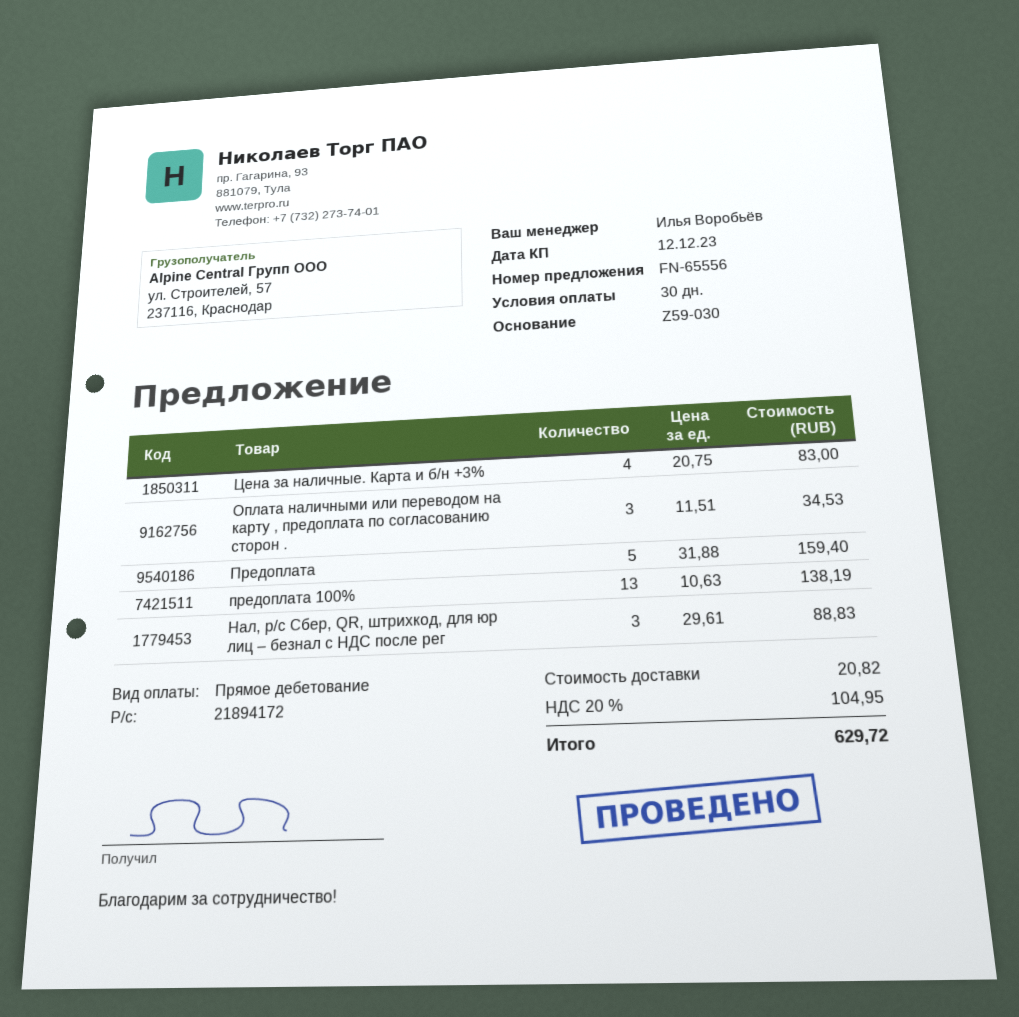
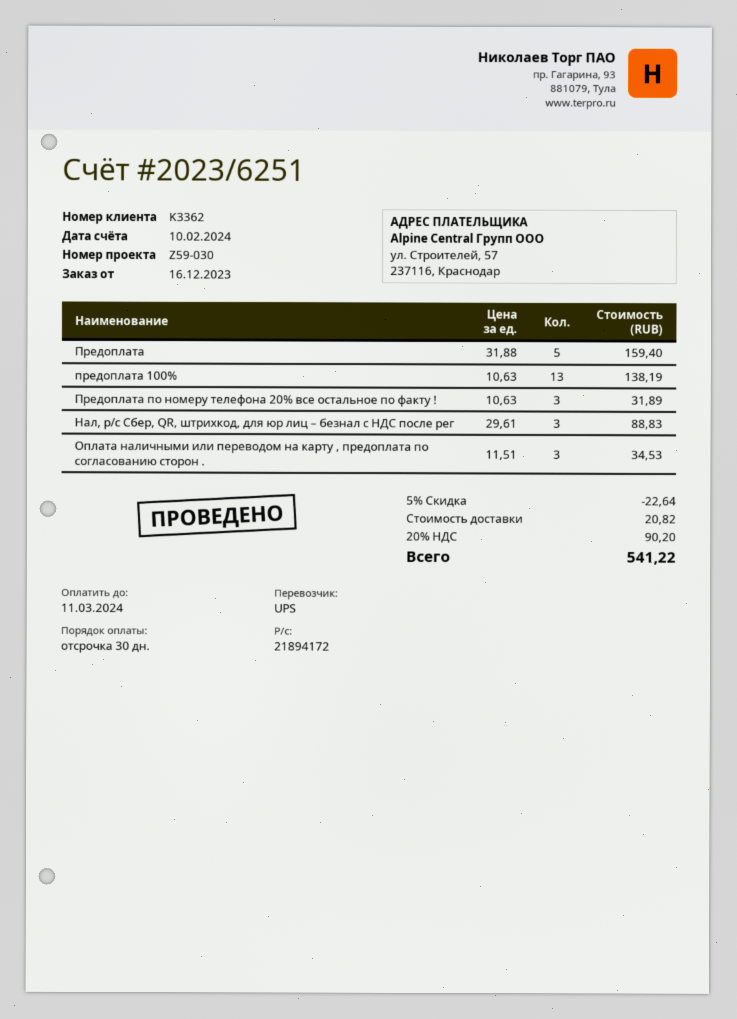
Цена за наличные. Карта и б/н +3%: 4 x 20.75 = 83.00 -> none
Предоплата по номеру телефона 20% все остальное по факту !: none -> 3 x 10.63 = 31.89
discount: none -> 5% = 22.64
tax: 20% = 104.95 -> 20% = 90.20
total: 629.72 -> 541.22

